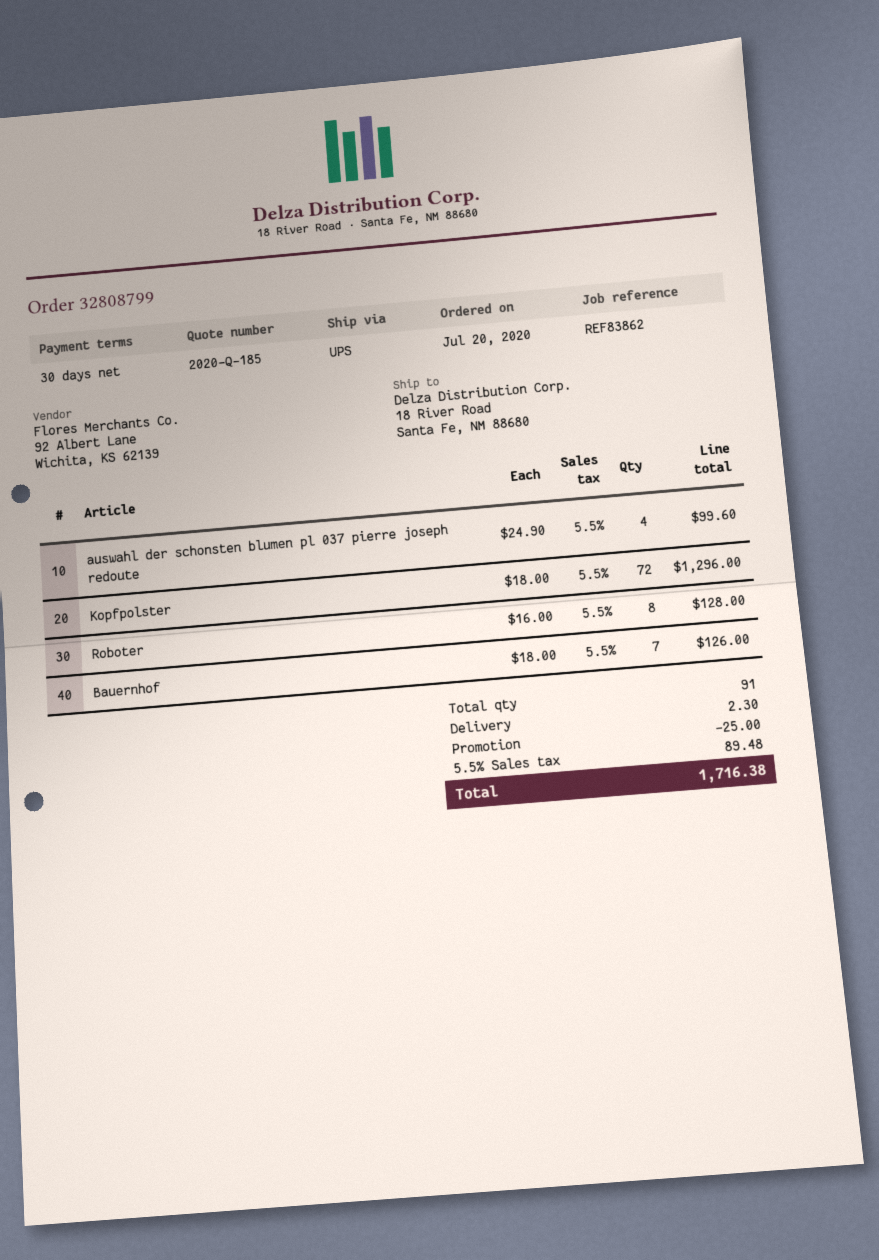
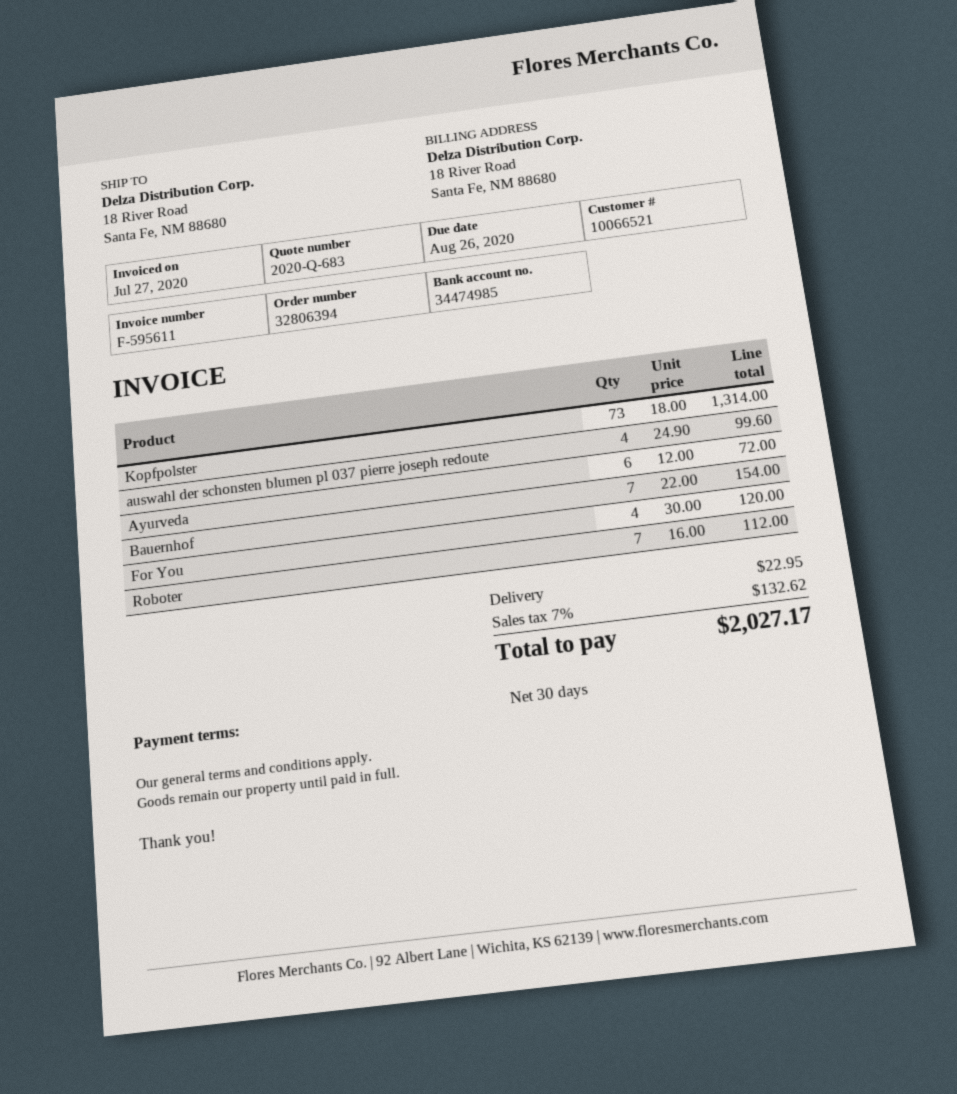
quote number: 2020-Q-185 -> 2020-Q-683
order number: 32808799 -> 32806394
Kopfpolster: 72 x 18.00 = 1296.00 -> 73 x 18.00 = 1314.00
Roboter: 8 x 16.00 = 128.00 -> 7 x 16.00 = 112.00
Bauernhof: 7 x 18.00 = 126.00 -> 7 x 22.00 = 154.00
Ayurveda: none -> 6 x 12.00 = 72.00
For You: none -> 4 x 30.00 = 120.00
discount: 25.00 -> none
shipping: 2.30 -> 22.95
tax: 5.5% = 89.48 -> 7% = 132.62
total: 1716.38 -> 2027.17

